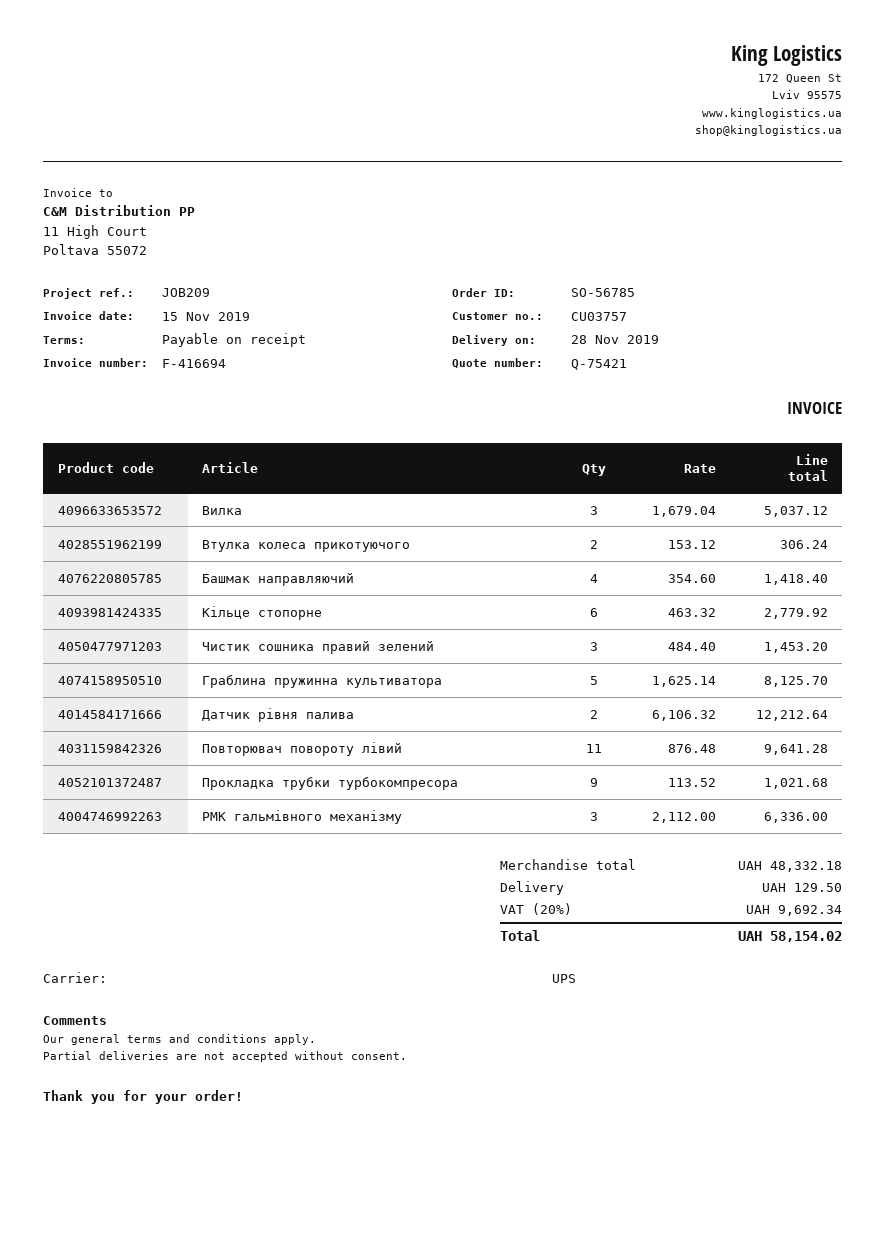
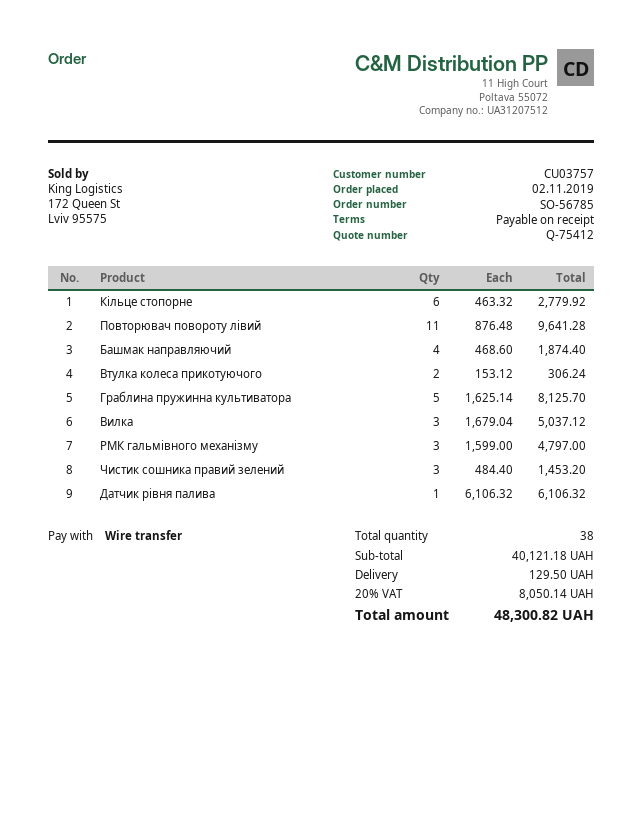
quote number: Q-75421 -> Q-75412
Башмак направляючий: 4 x 354.60 = 1418.40 -> 4 x 468.60 = 1874.40
Датчик рівня палива: 2 x 6106.32 = 12212.64 -> 1 x 6106.32 = 6106.32
Прокладка трубки турбокомпресора: 9 x 113.52 = 1021.68 -> none
РМК гальмівного механізму: 3 x 2112.00 = 6336.00 -> 3 x 1599.00 = 4797.00
subtotal: 48332.18 -> 40121.18
tax: 20% = 9692.34 -> 20% = 8050.14
total: 58154.02 -> 48300.82

